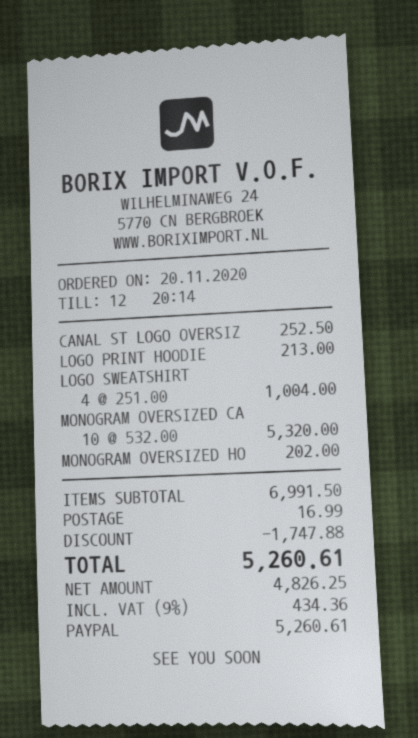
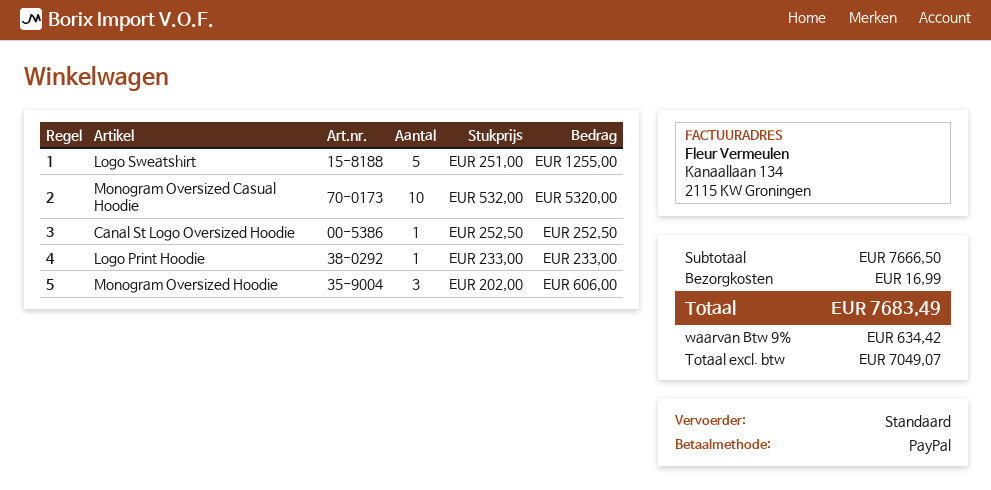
LOGO PRINT HOODIE: 1 x 213.00 = 213.00 -> 1 x 233.00 = 233.00
LOGO SWEATSHIRT: 4 x 251.00 = 1004.00 -> 5 x 251.00 = 1255.00
MONOGRAM OVERSIZED HO: 1 x 202.00 = 202.00 -> 3 x 202.00 = 606.00
subtotal: 6991.50 -> 7666.50
discount: 1747.88 -> none
net: 4826.25 -> 7049.07
tax: 9% = 434.36 -> 9% = 634.42
total: 5260.61 -> 7683.49

